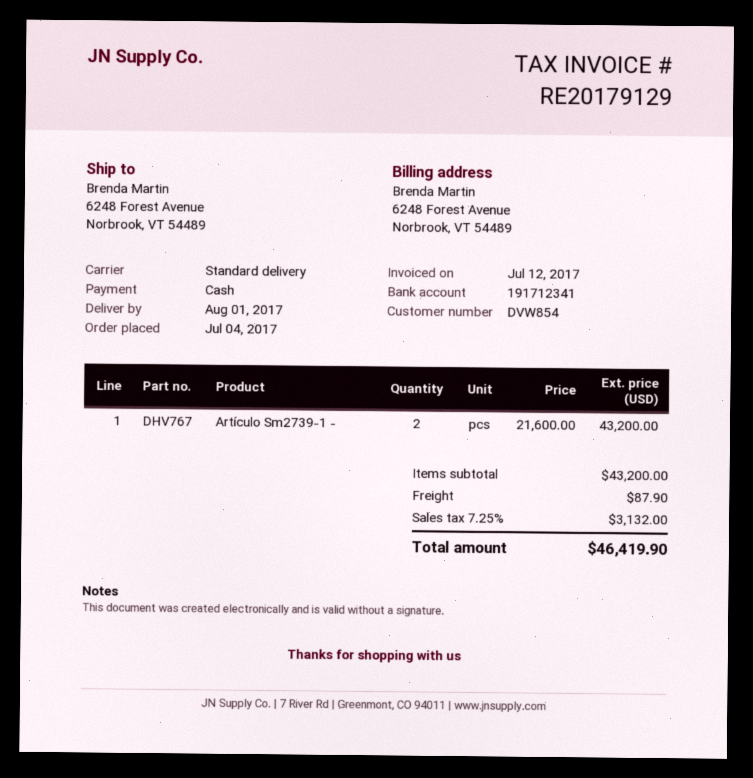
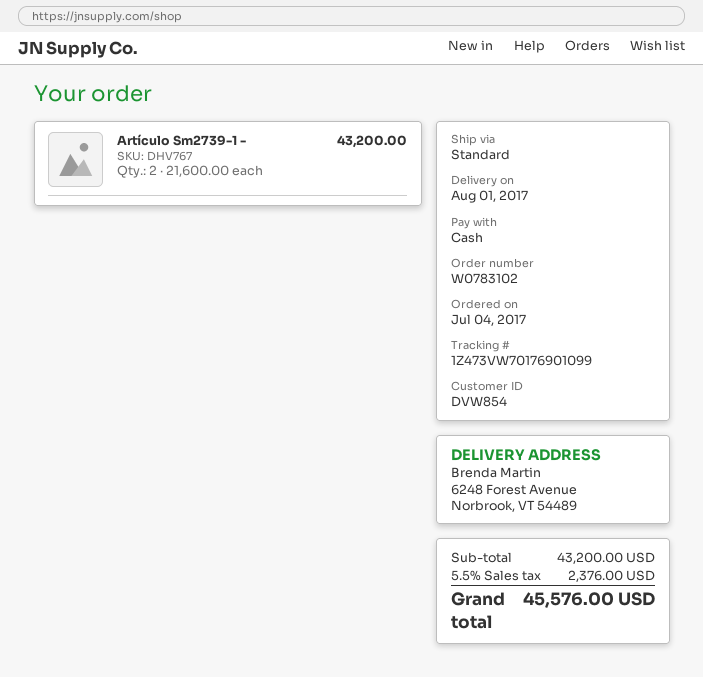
shipping: 87.90 -> none
tax: 7.25% = 3132.00 -> 5.5% = 2376.00
total: 46419.90 -> 45576.00

